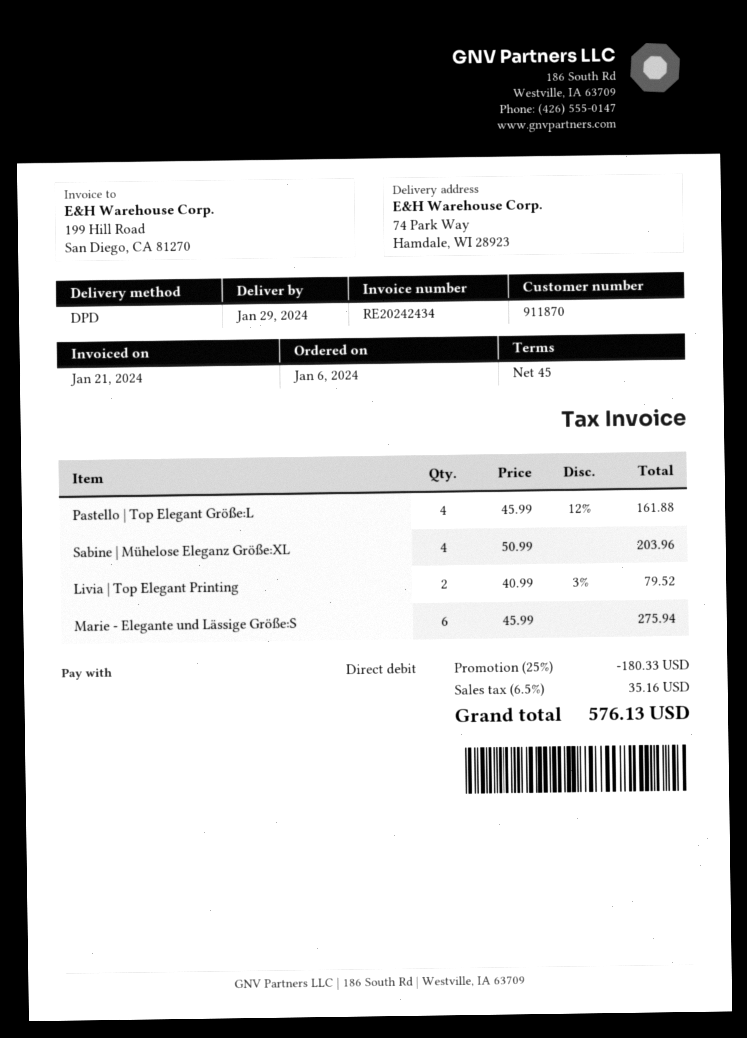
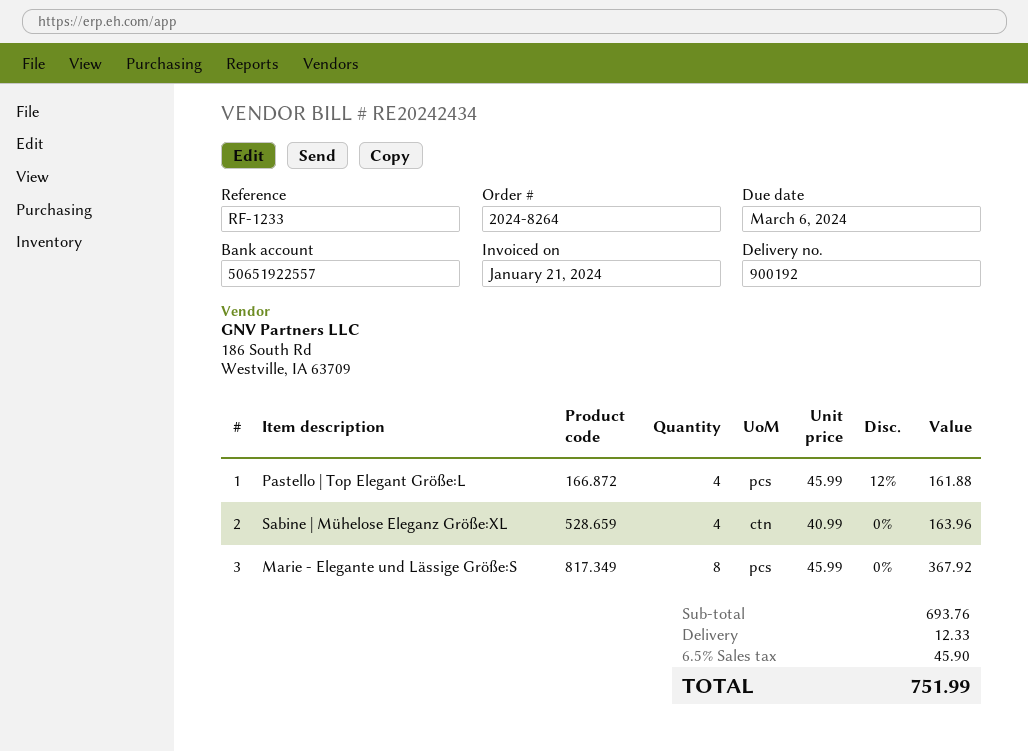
Sabine | Mühelose Eleganz Größe:XL: 4 x 50.99 = 203.96 -> 4 x 40.99 = 163.96
Livia | Top Elegant Printing: 2 x 40.99 - 3% = 79.52 -> none
Marie - Elegante und Lässige Größe:S: 6 x 45.99 = 275.94 -> 8 x 45.99 = 367.92
discount: 25% = 180.33 -> none
shipping: none -> 12.33
tax: 6.5% = 35.16 -> 6.5% = 45.90
total: 576.13 -> 751.99

